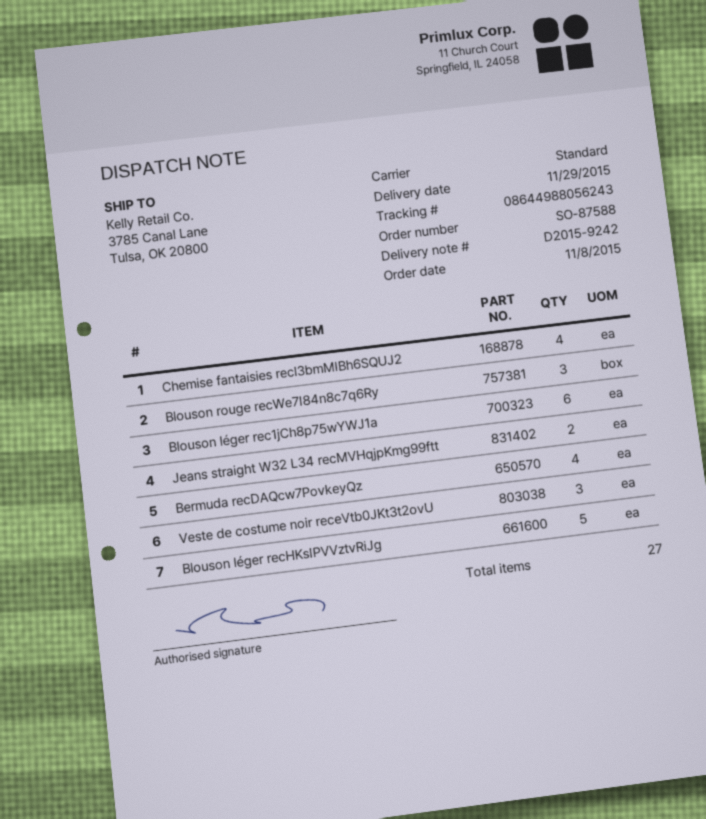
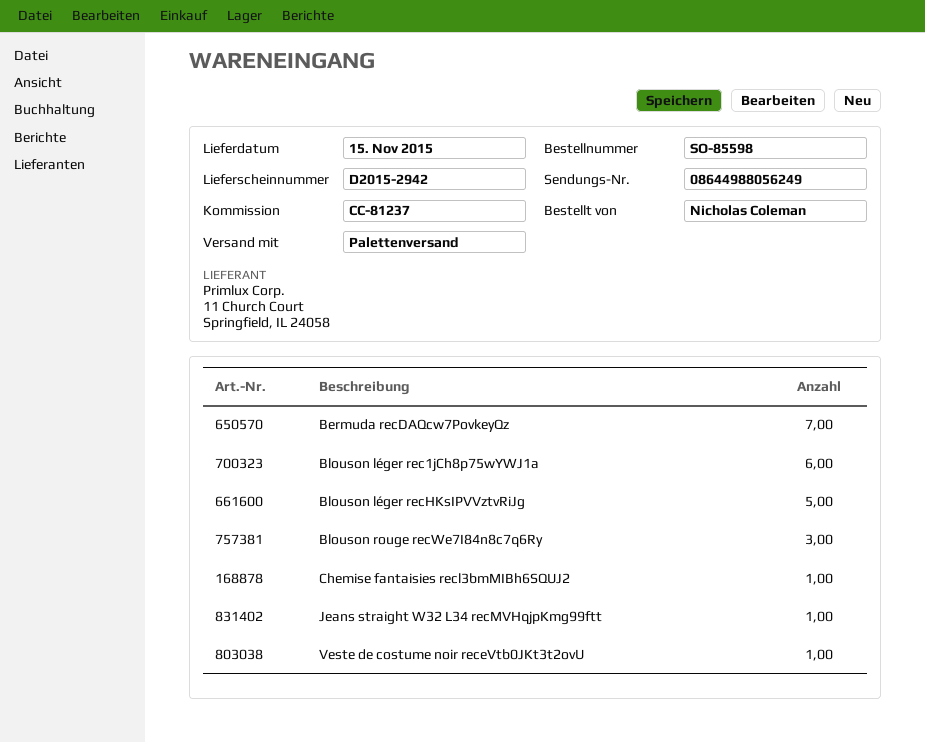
order number: SO-87588 -> SO-85598
delivery note number: D2015-9242 -> D2015-2942
delivery date: 2015-11-29 -> 2015-11-15
shipping method: standard -> pallet freight
tracking number: 08644988056243 -> 08644988056249
Chemise fantaisies recl3bmMIBh6SQUJ2: 4 -> 1
Jeans straight W32 L34 recMVHqjpKmg99ftt: 2 -> 1
Bermuda recDAQcw7PovkeyQz: 4 -> 7
Veste de costume noir receVtb0JKt3t2ovU: 3 -> 1

